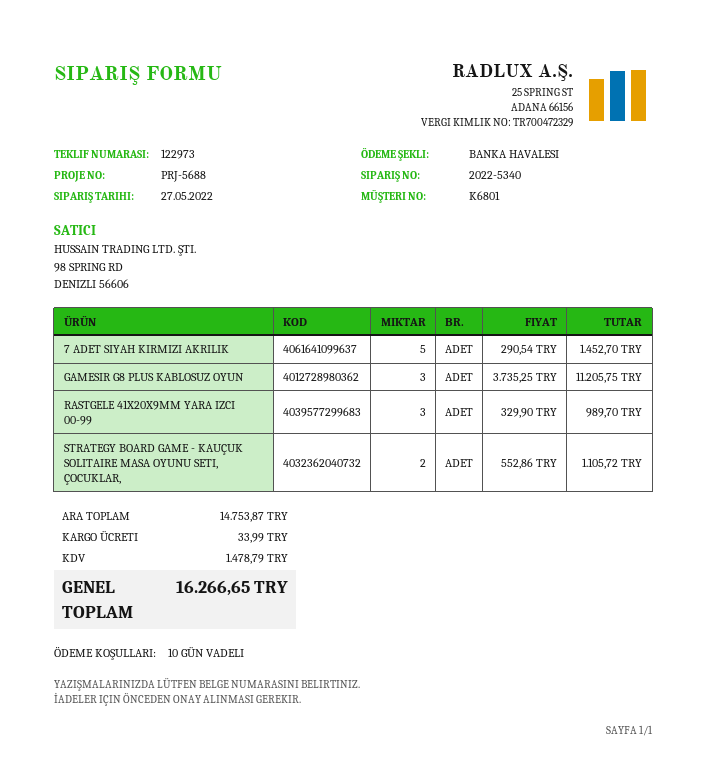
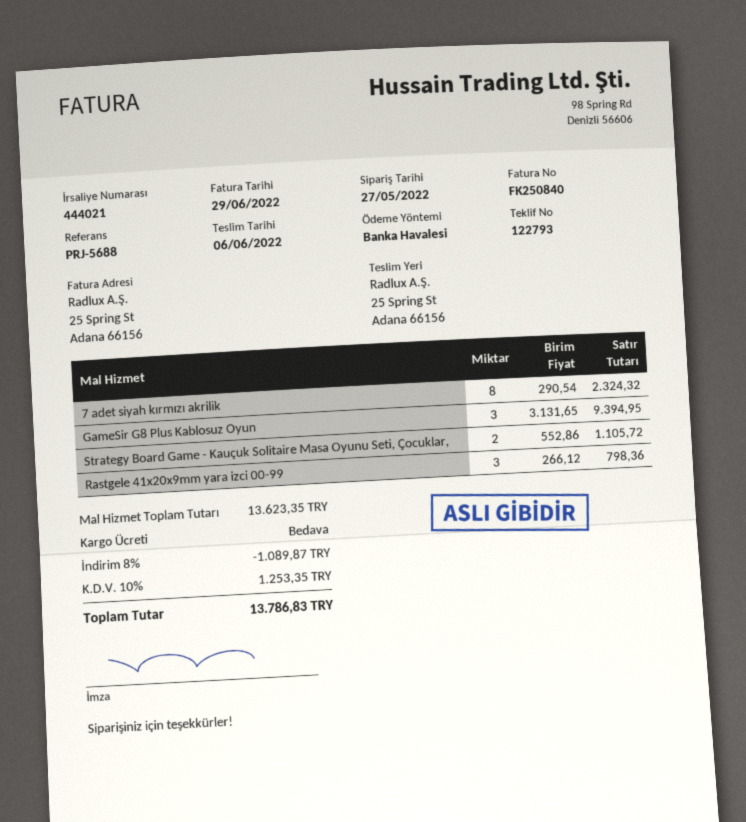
quote number: 122973 -> 122793
7 ADET SIYAH KIRMIZI AKRILIK: 5 x 290.54 = 1452.70 -> 8 x 290.54 = 2324.32
GAMESIR G8 PLUS KABLOSUZ OYUN: 3 x 3735.25 = 11205.75 -> 3 x 3131.65 = 9394.95
RASTGELE 41X20X9MM YARA IZCI 00-99: 3 x 329.90 = 989.70 -> 3 x 266.12 = 798.36
subtotal: 14753.87 -> 13623.35
discount: none -> 8% = 1089.87
shipping: 33.99 -> 0.00
tax: 1478.79 -> 1253.35
total: 16266.65 -> 13786.83

